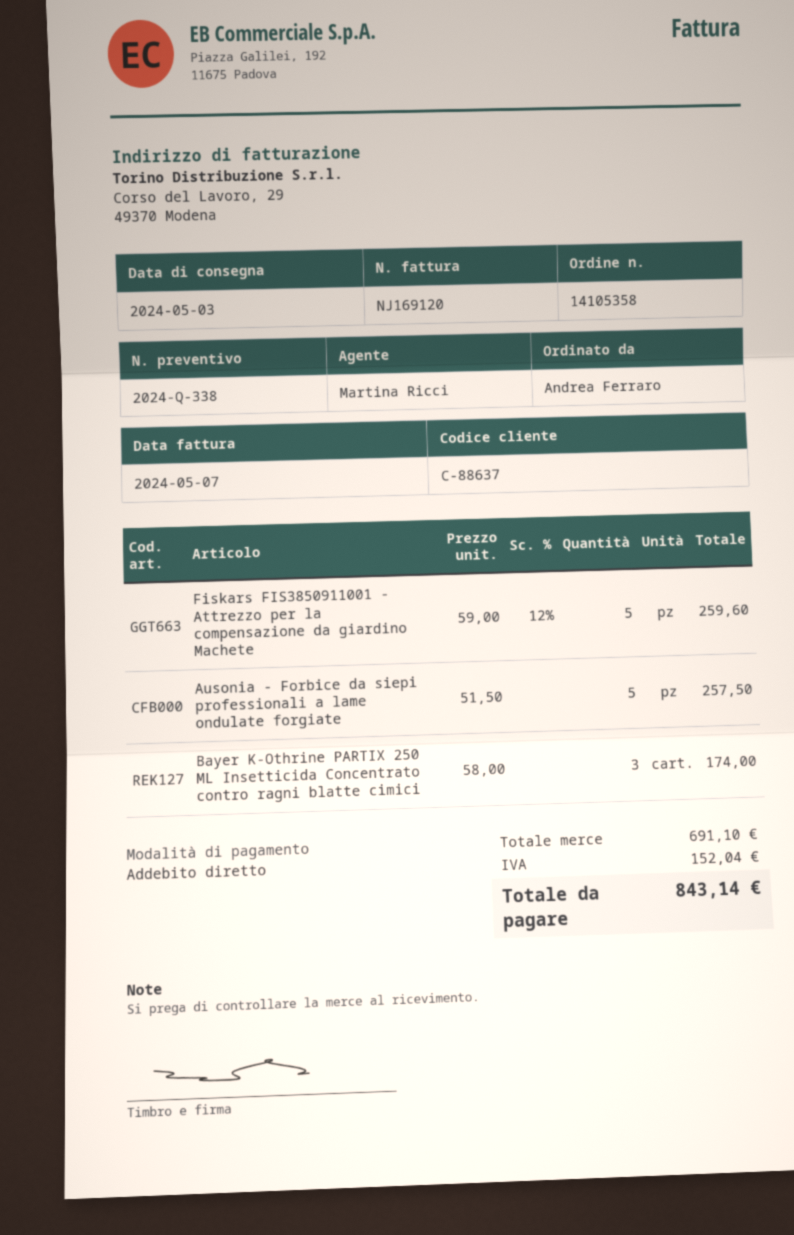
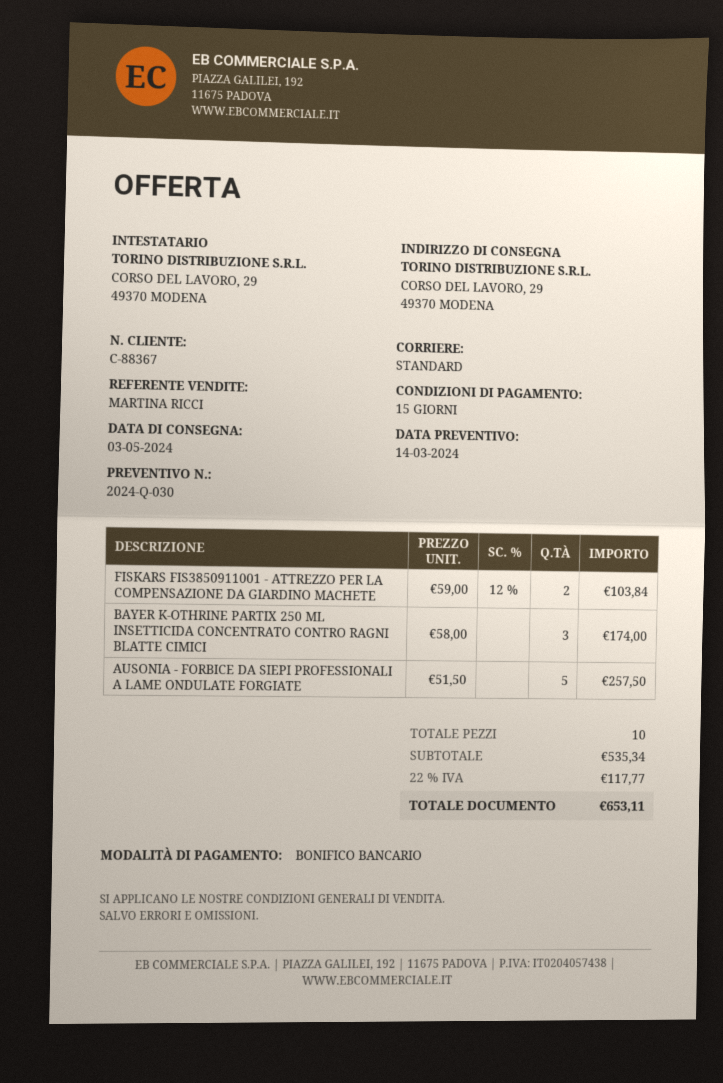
quote number: 2024-Q-338 -> 2024-Q-030
customer number: C-88637 -> C-88367
payment method: direct debit -> bank transfer
Fiskars FIS3850911001 - Attrezzo per la compensazione da giardino Machete: 5 x 59.00 - 12% = 259.60 -> 2 x 59.00 - 12% = 103.84
subtotal: 691.10 -> 535.34
tax: 152.04 -> 117.77
total: 843.14 -> 653.11

